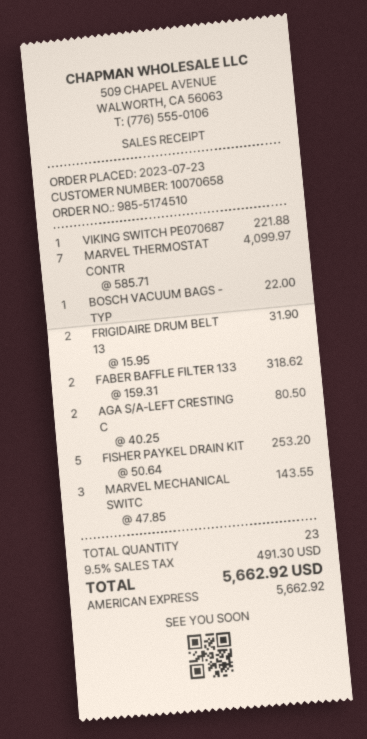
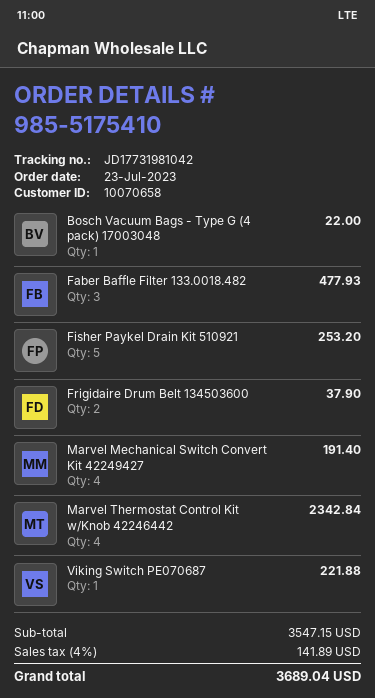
order number: 985-5174510 -> 985-5175410
MARVEL THERMOSTAT CONTR: 7 for 4099.97 -> 4 for 2342.84
FRIGIDAIRE DRUM BELT 13: 2 for 31.90 -> 2 for 37.90
FABER BAFFLE FILTER 133: 2 for 318.62 -> 3 for 477.93
AGA S/A-LEFT CRESTING C: 2 for 80.50 -> none
MARVEL MECHANICAL SWITC: 3 for 143.55 -> 4 for 191.40
tax: 9.5% = 491.30 -> 4% = 141.89
total: 5662.92 -> 3689.04

